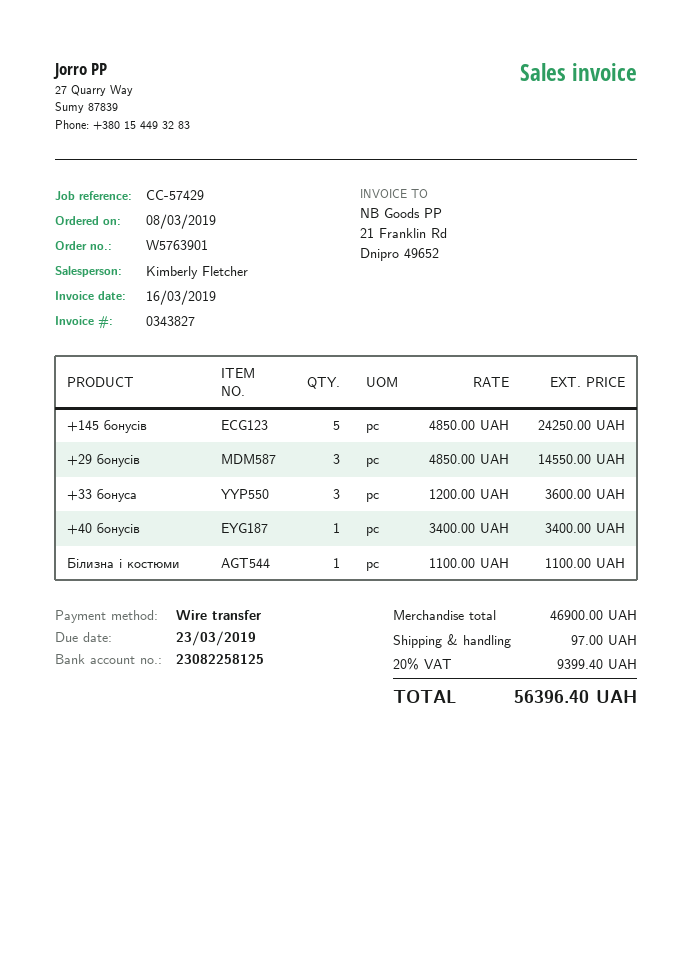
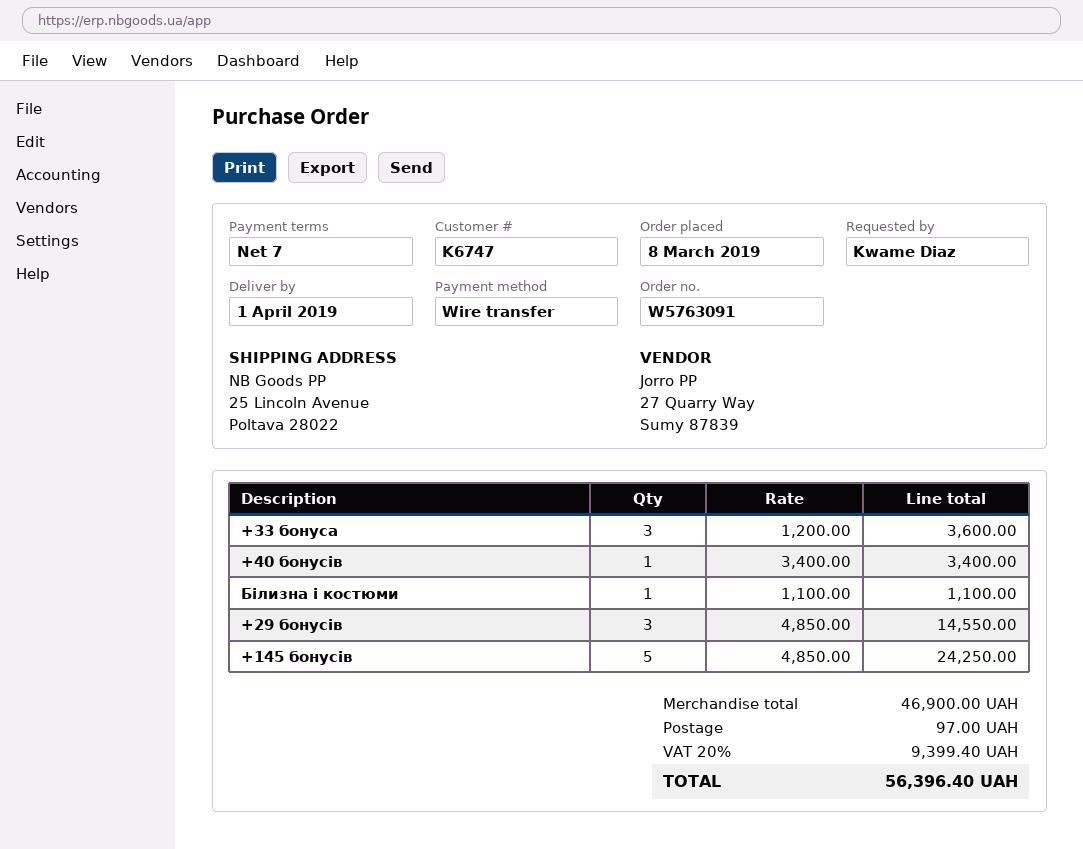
order number: W5763901 -> W5763091

